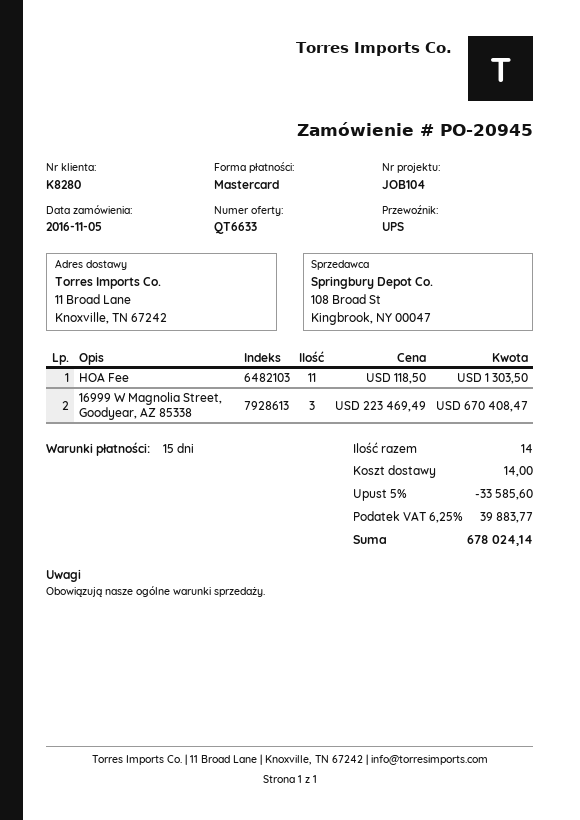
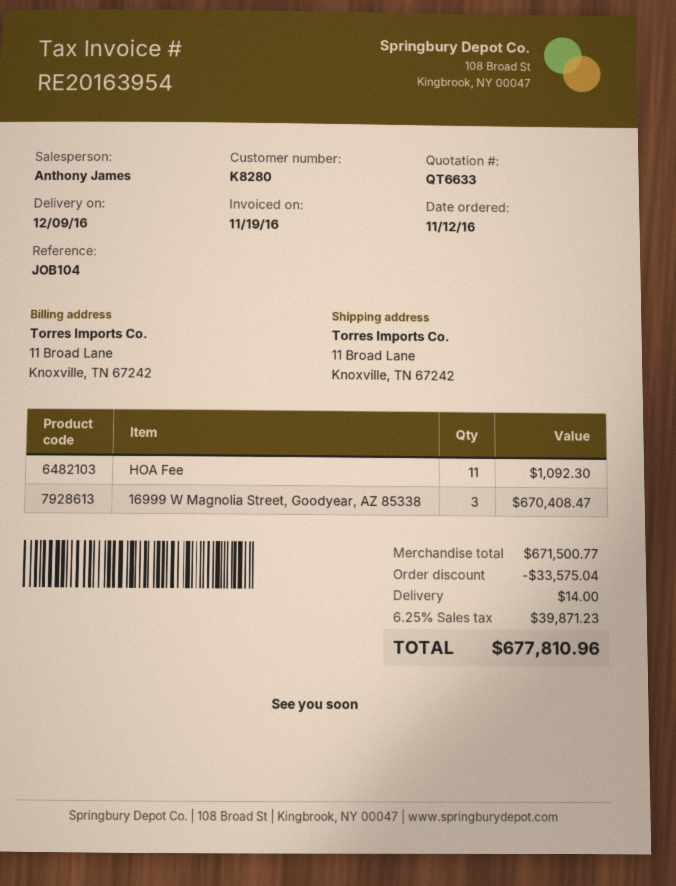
order date: 2016-11-05 -> 2016-11-12
HOA Fee: 11 for 1303.50 -> 11 for 1092.30
discount: 33585.60 -> 33575.04
tax: 6.25% = 39883.77 -> 6.25% = 39871.23
total: 678024.14 -> 677810.96

